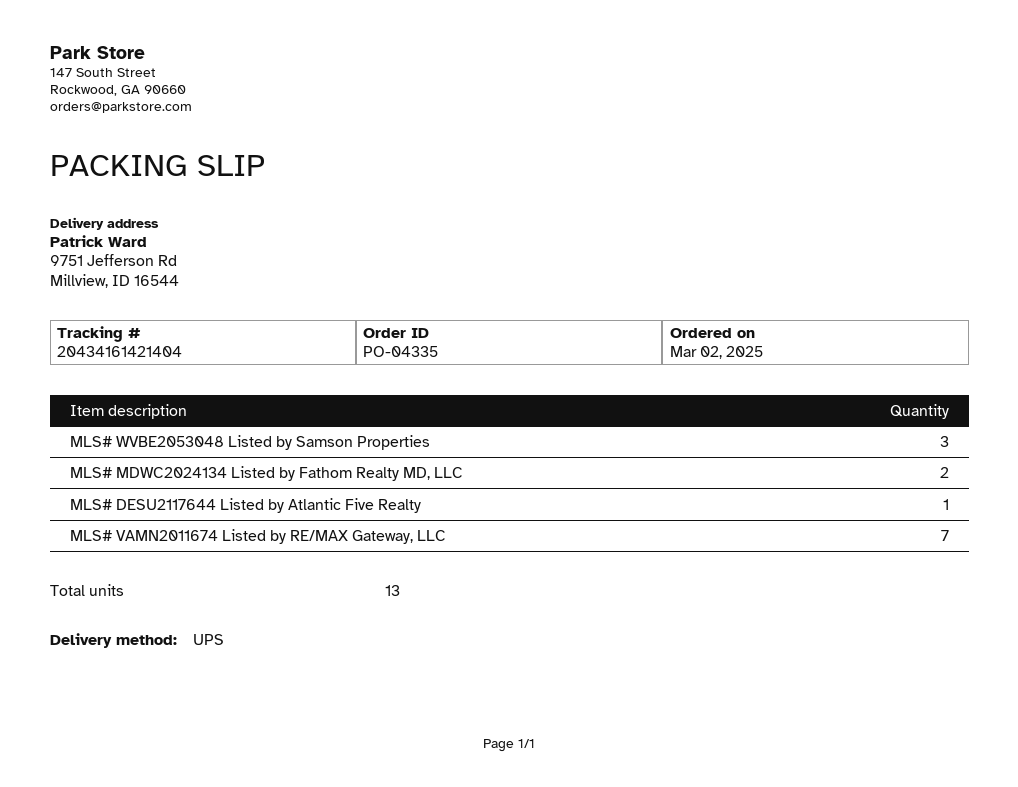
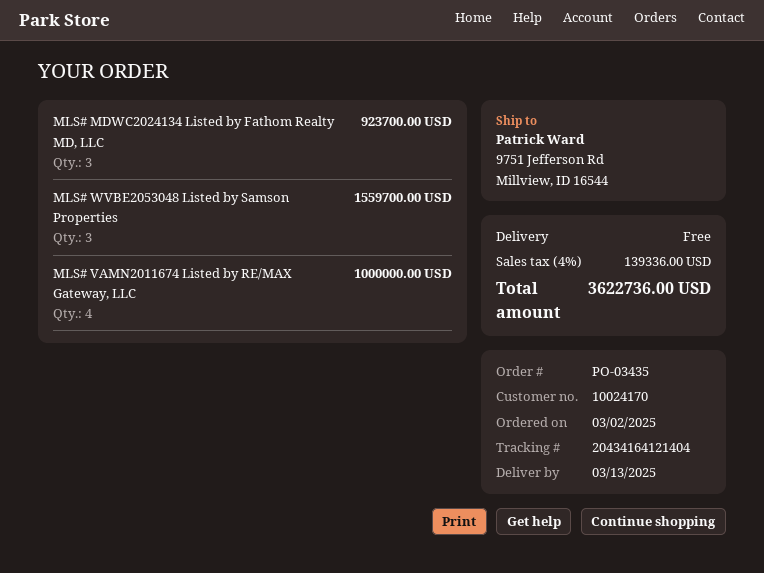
order number: PO-04335 -> PO-03435
tracking number: 20434161421404 -> 20434164121404
MLS# MDWC2024134 Listed by Fathom Realty MD, LLC: 2 -> 3
MLS# DESU2117644 Listed by Atlantic Five Realty: 1 -> none
MLS# VAMN2011674 Listed by RE/MAX Gateway, LLC: 7 -> 4

